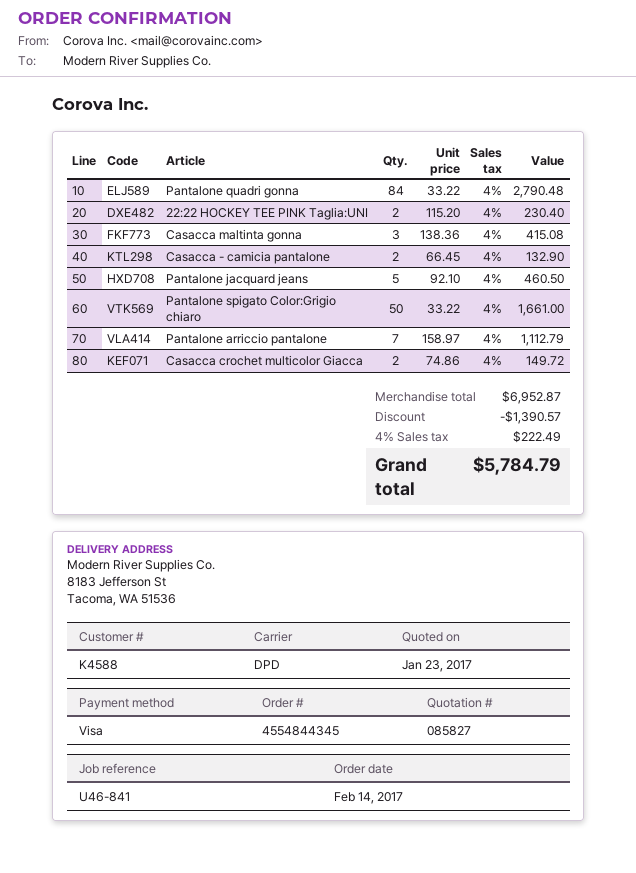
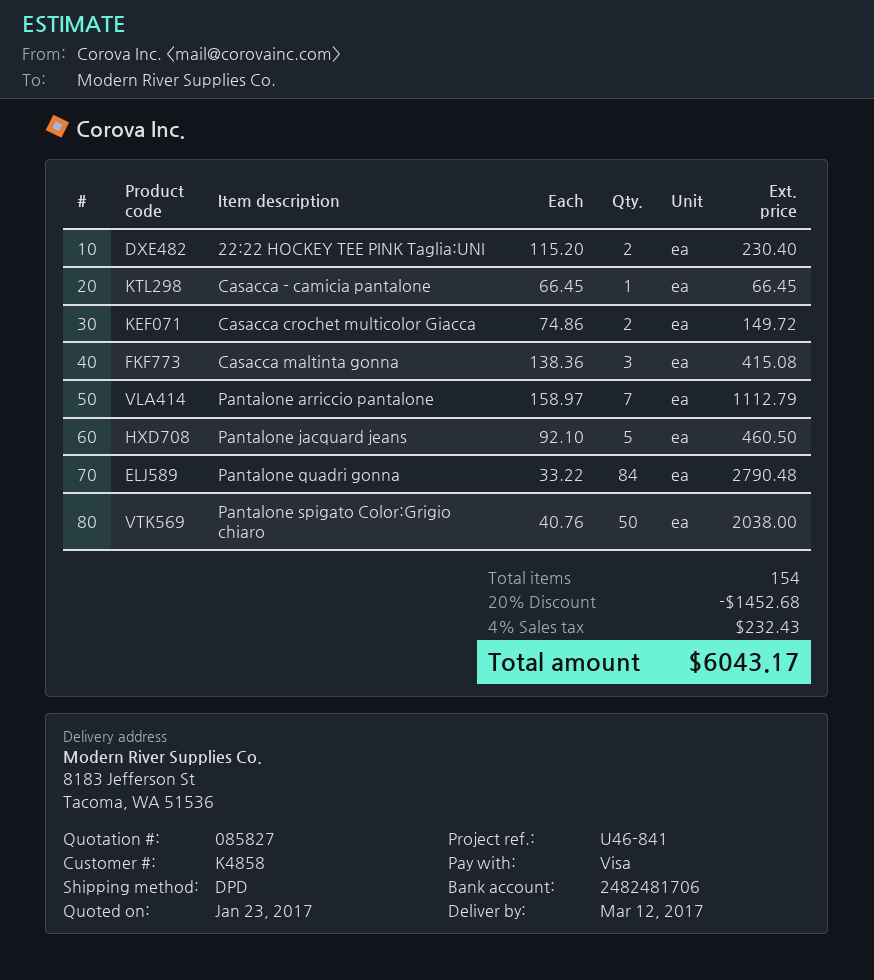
customer number: K4588 -> K4858
Casacca - camicia pantalone: 2 x 66.45 = 132.90 -> 1 x 66.45 = 66.45
Pantalone spigato Color:Grigio chiaro: 50 x 33.22 = 1661.00 -> 50 x 40.76 = 2038.00
discount: 1390.57 -> 1452.68
tax: 4% = 222.49 -> 4% = 232.43
total: 5784.79 -> 6043.17

